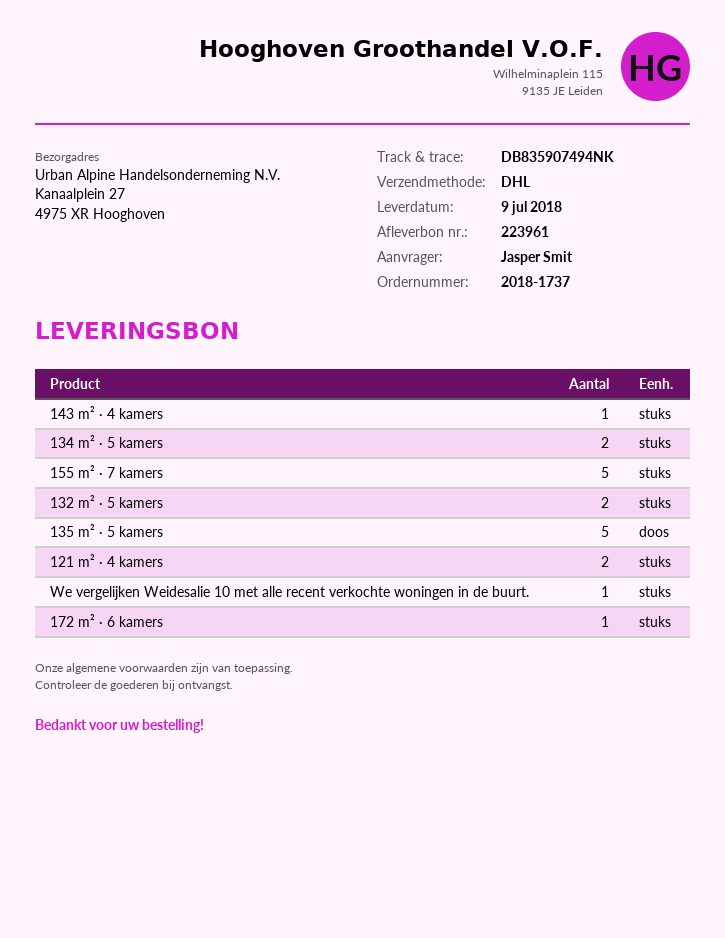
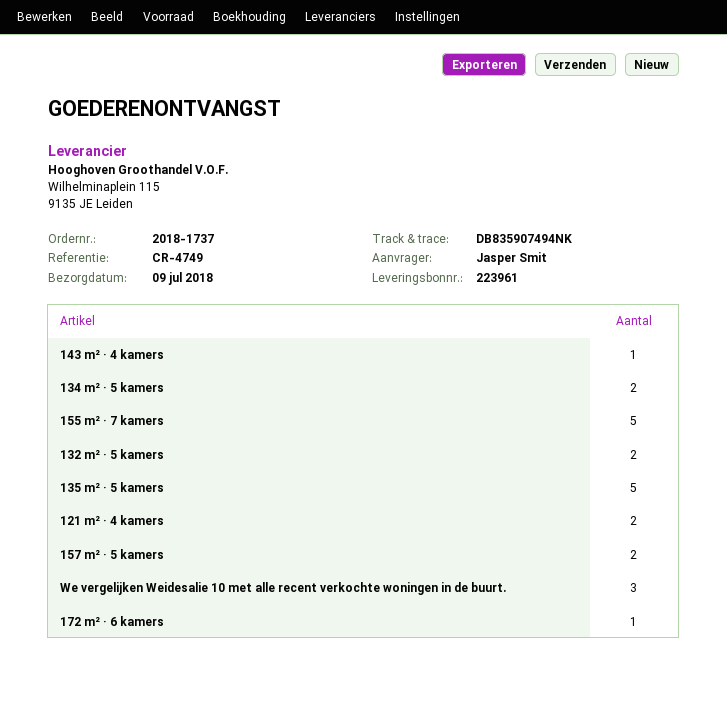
We vergelijken Weidesalie 10 met alle recent verkochte woningen in de buurt.: 1 -> 3
157 m² · 5 kamers: none -> 2

